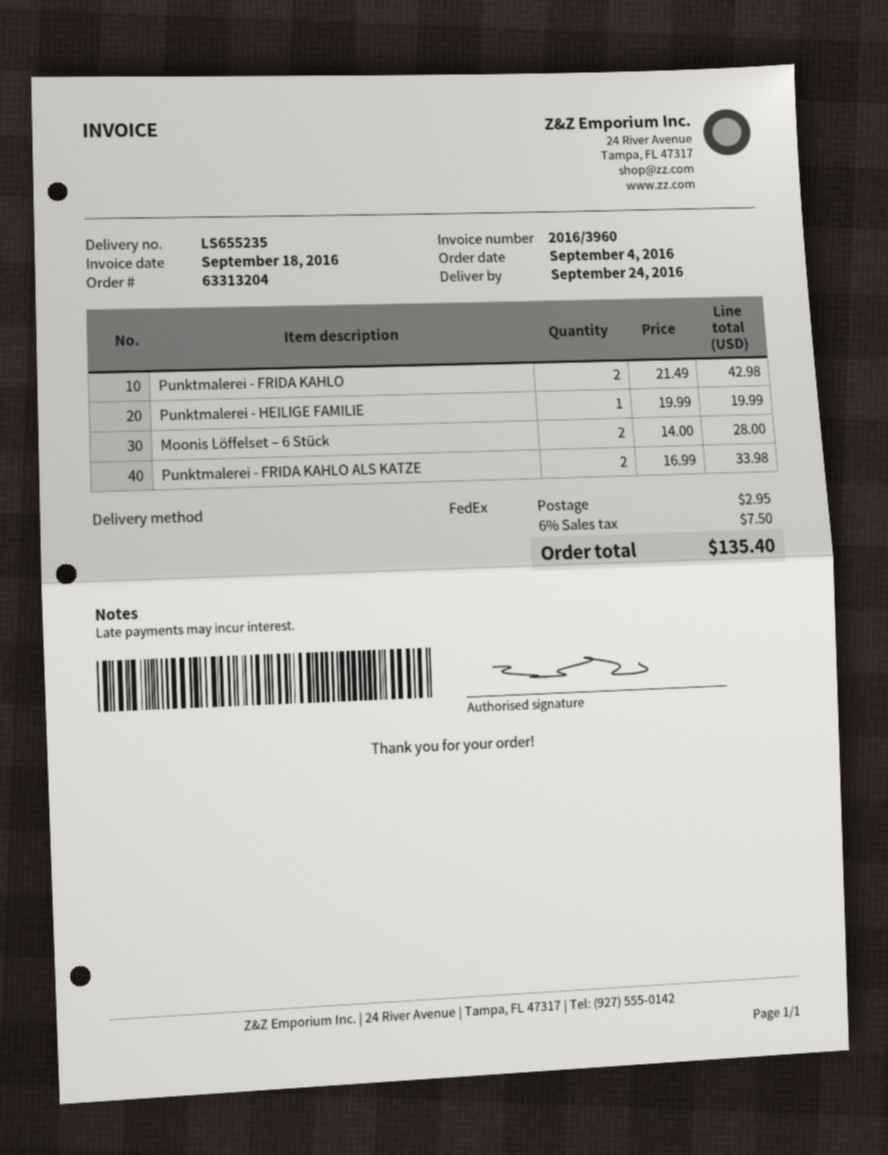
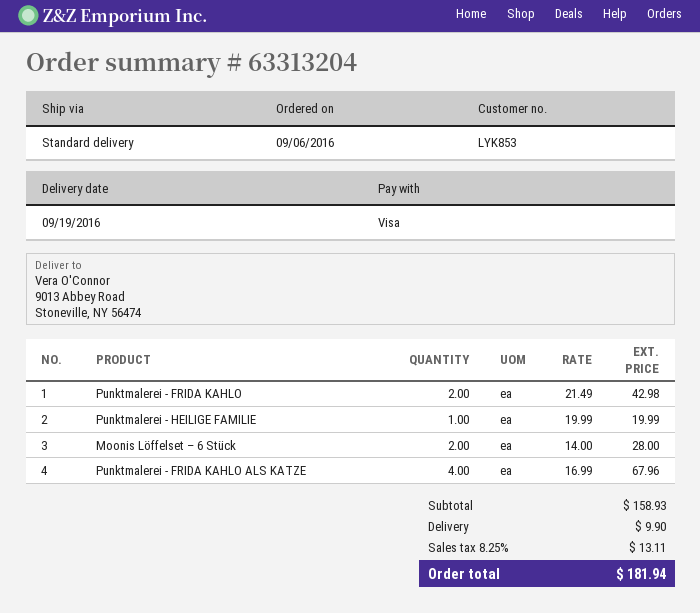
order date: 2016-09-04 -> 2016-09-06
delivery date: 2016-09-24 -> 2016-09-19
shipping method: FedEx -> standard
Punktmalerei - FRIDA KAHLO ALS KATZE: 2 x 16.99 = 33.98 -> 4 x 16.99 = 67.96
shipping: 2.95 -> 9.90
tax: 6% = 7.50 -> 8.25% = 13.11
total: 135.40 -> 181.94

